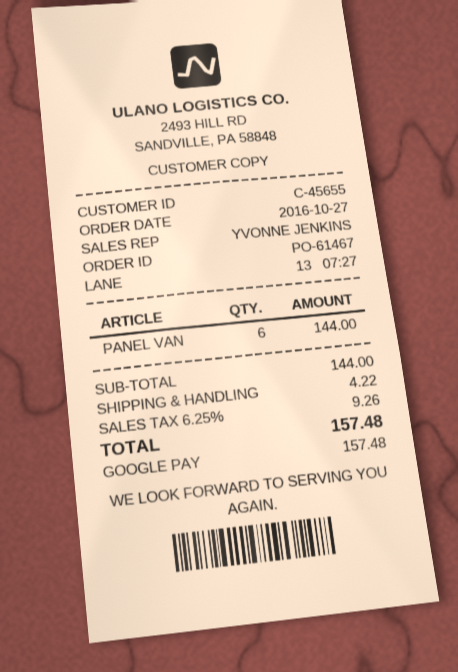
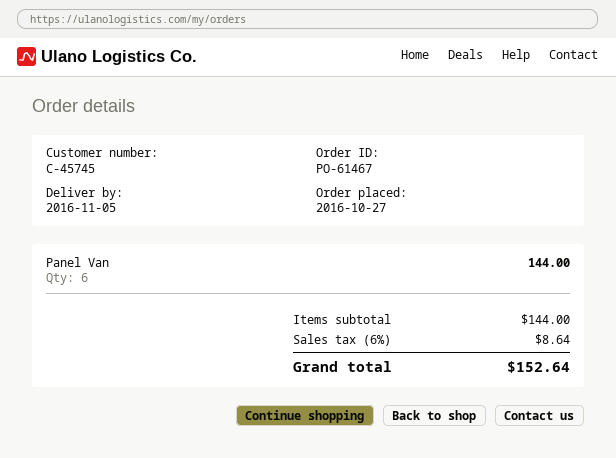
customer number: C-45655 -> C-45745
shipping: 4.22 -> none
tax: 6.25% = 9.26 -> 6% = 8.64
total: 157.48 -> 152.64

